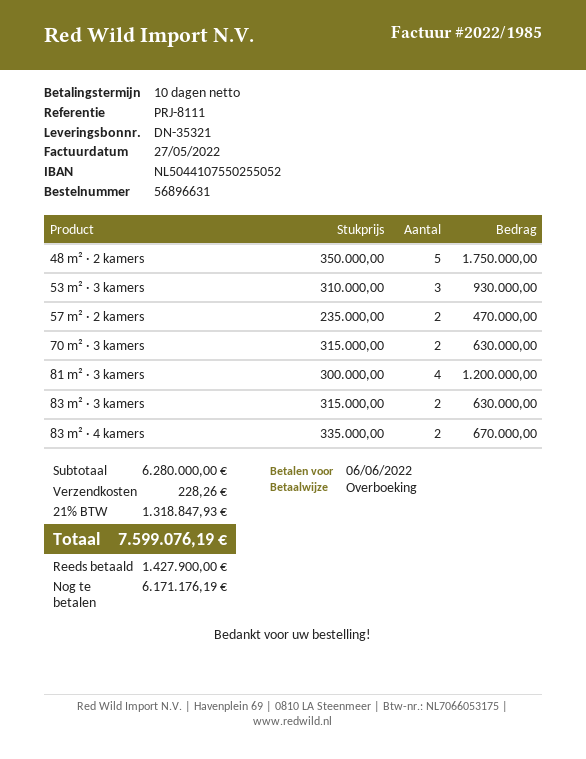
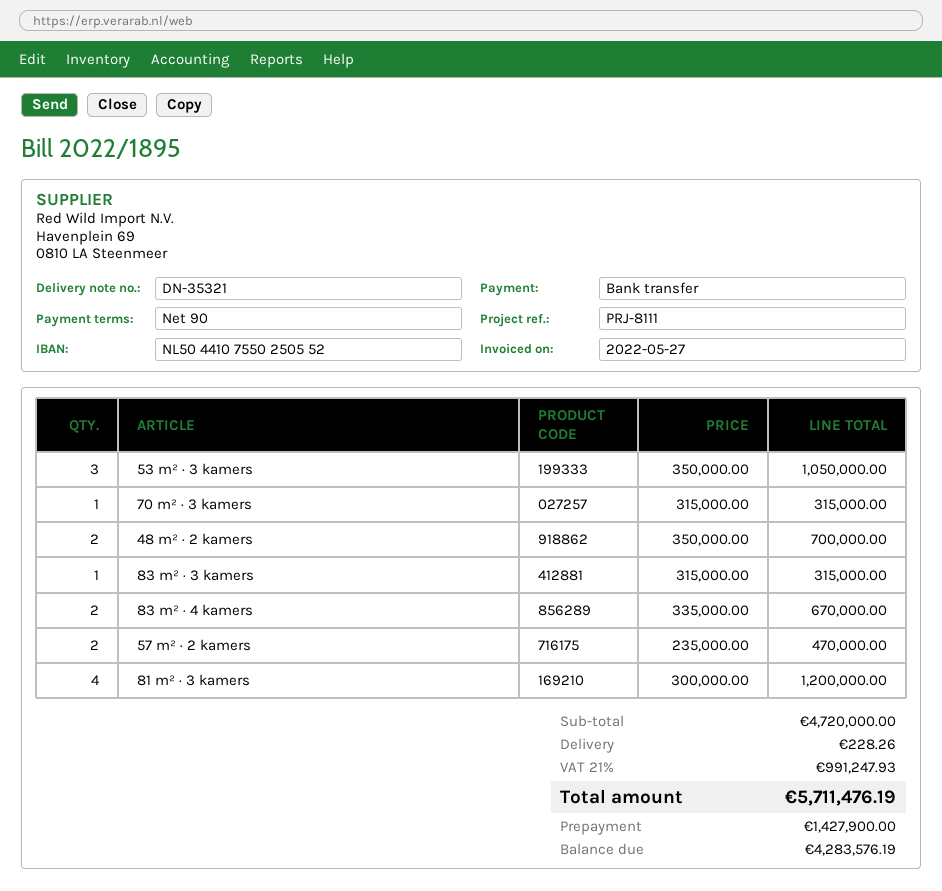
invoice number: 2022/1985 -> 2022/1895
payment terms: 10 days -> 90 days
bank account: NL5044107550255052 -> NL5044107550250552
48 m² · 2 kamers: 5 x 350000.00 = 1750000.00 -> 2 x 350000.00 = 700000.00
53 m² · 3 kamers: 3 x 310000.00 = 930000.00 -> 3 x 350000.00 = 1050000.00
70 m² · 3 kamers: 2 x 315000.00 = 630000.00 -> 1 x 315000.00 = 315000.00
83 m² · 3 kamers: 2 x 315000.00 = 630000.00 -> 1 x 315000.00 = 315000.00
subtotal: 6280000.00 -> 4720000.00
tax: 21% = 1318847.93 -> 21% = 991247.93
total: 7599076.19 -> 5711476.19
balance: 6171176.19 -> 4283576.19

